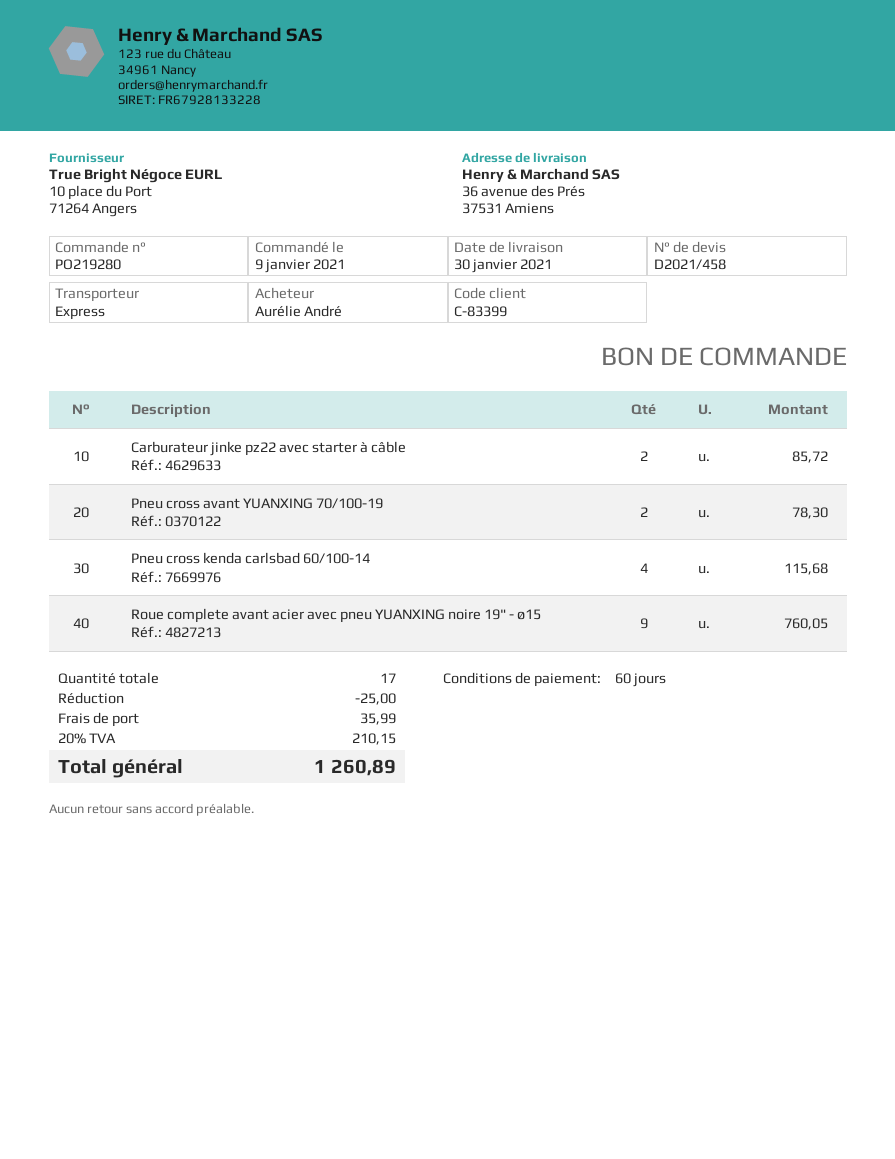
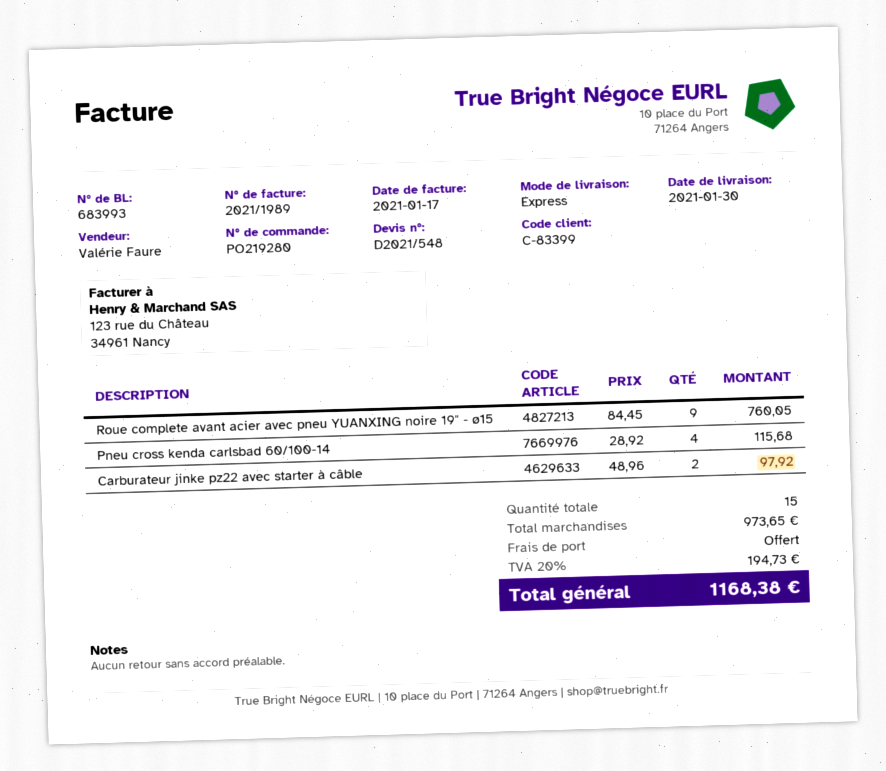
quote number: D2021/458 -> D2021/548
Carburateur jinke pz22 avec starter à câble: 2 for 85.72 -> 2 for 97.92
Pneu cross avant YUANXING 70/100-19: 2 for 78.30 -> none
total quantity: 17 -> 15
discount: 25.00 -> none
shipping: 35.99 -> 0.00
tax: 20% = 210.15 -> 20% = 194.73
total: 1260.89 -> 1168.38

